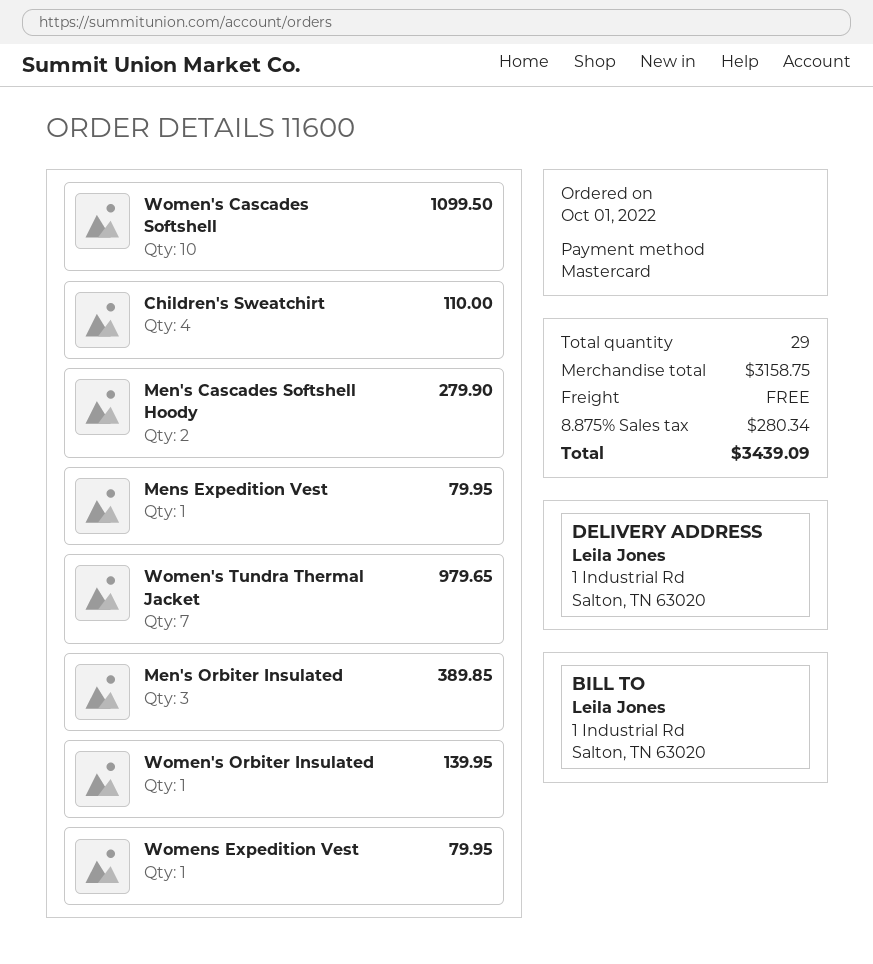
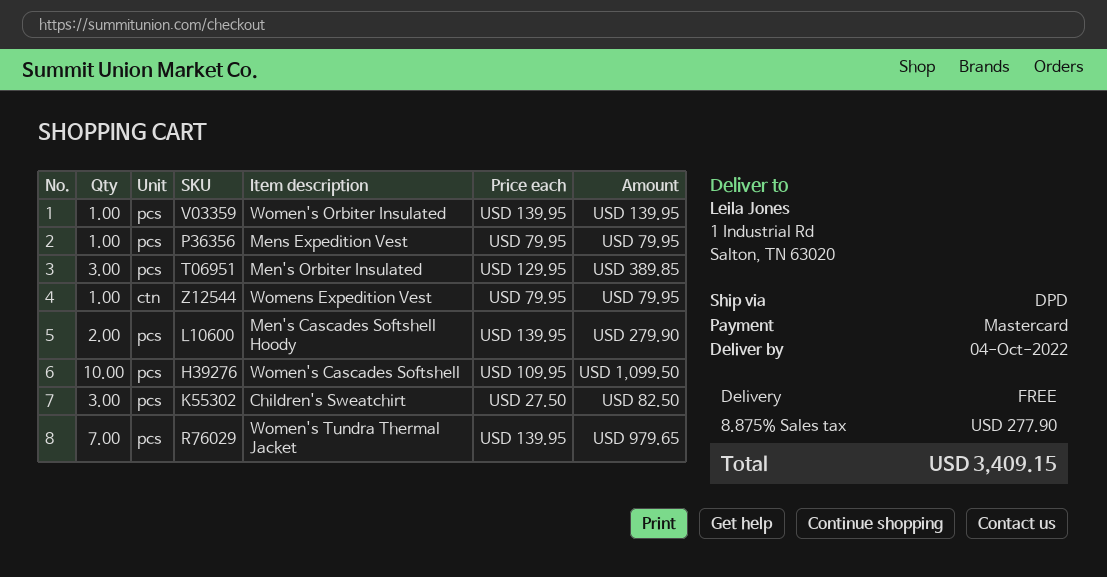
Children's Sweatchirt: 4 for 110.00 -> 3 for 82.50
tax: 8.875% = 280.34 -> 8.875% = 277.90
total: 3439.09 -> 3409.15

